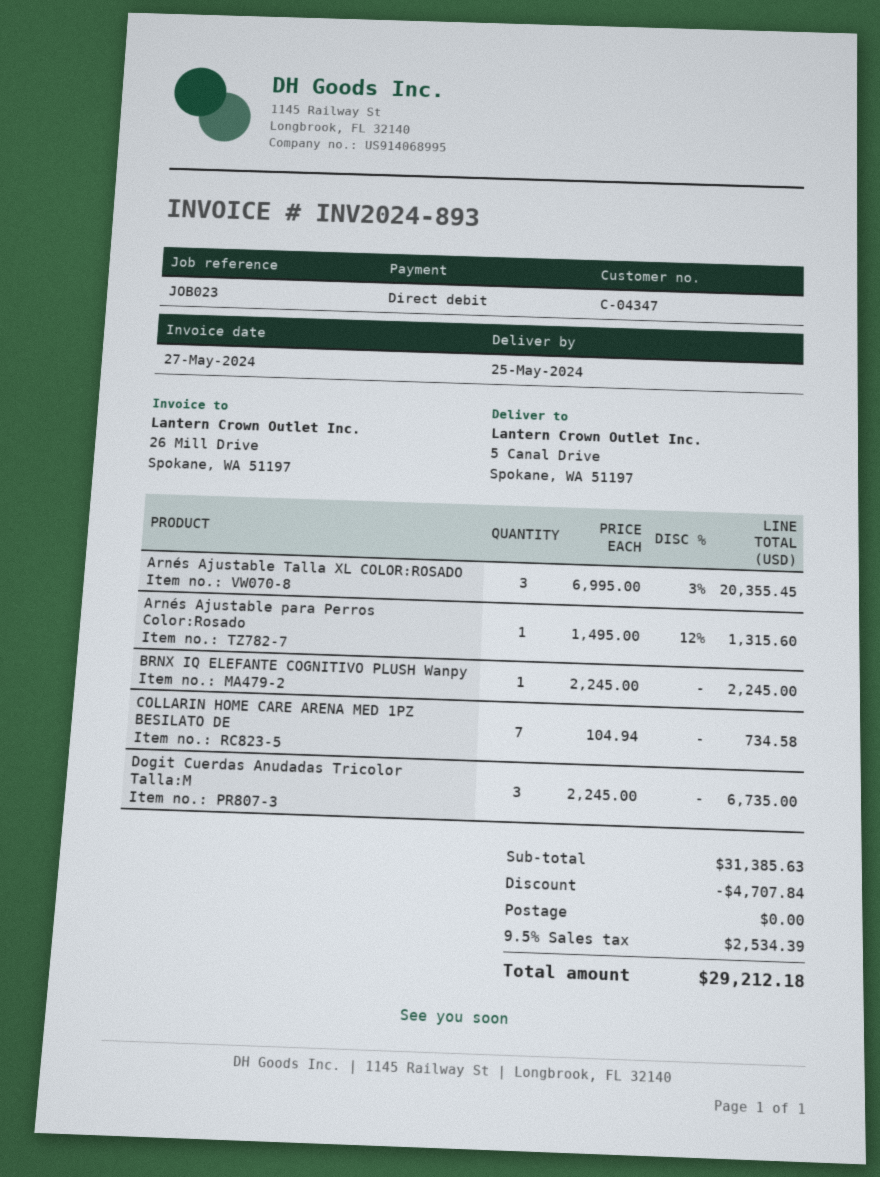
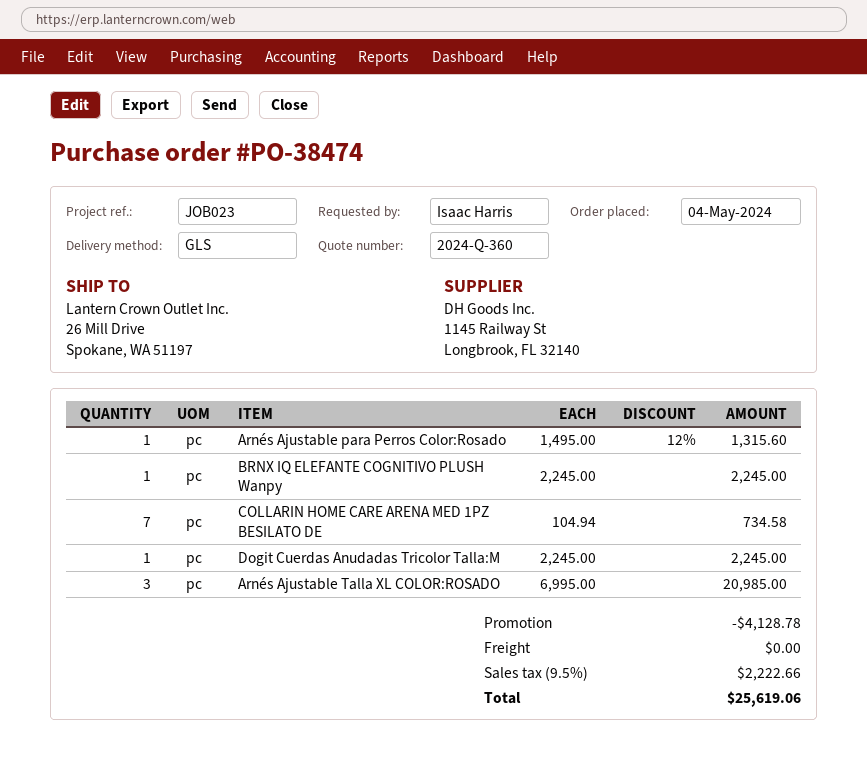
ship to: 5 Canal Drive, Spokane, WA 51197 -> 26 Mill Drive, Spokane, WA 51197
Arnés Ajustable Talla XL COLOR:ROSADO: 3 x 6995.00 - 3% = 20355.45 -> 3 x 6995.00 = 20985.00
Dogit Cuerdas Anudadas Tricolor Talla:M: 3 x 2245.00 = 6735.00 -> 1 x 2245.00 = 2245.00
discount: 4707.84 -> 4128.78
tax: 9.5% = 2534.39 -> 9.5% = 2222.66
total: 29212.18 -> 25619.06

